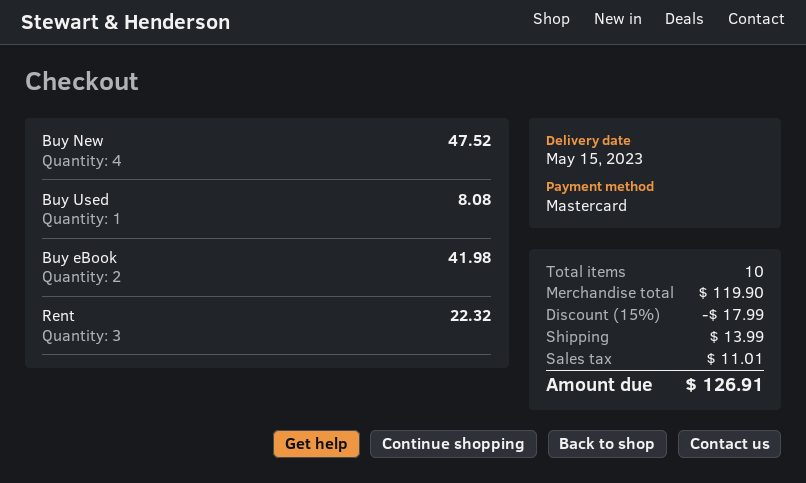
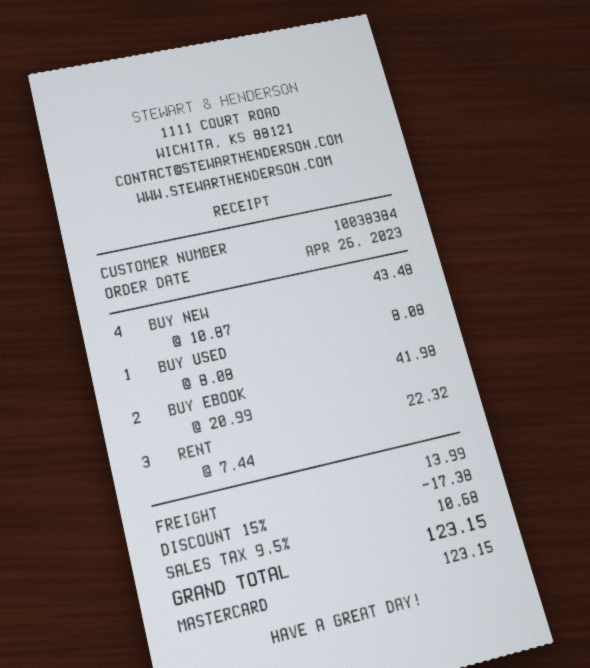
Buy New: 4 for 47.52 -> 4 for 43.48
discount: 15% = 17.99 -> 15% = 17.38
tax: 11.01 -> 10.68
total: 126.91 -> 123.15

